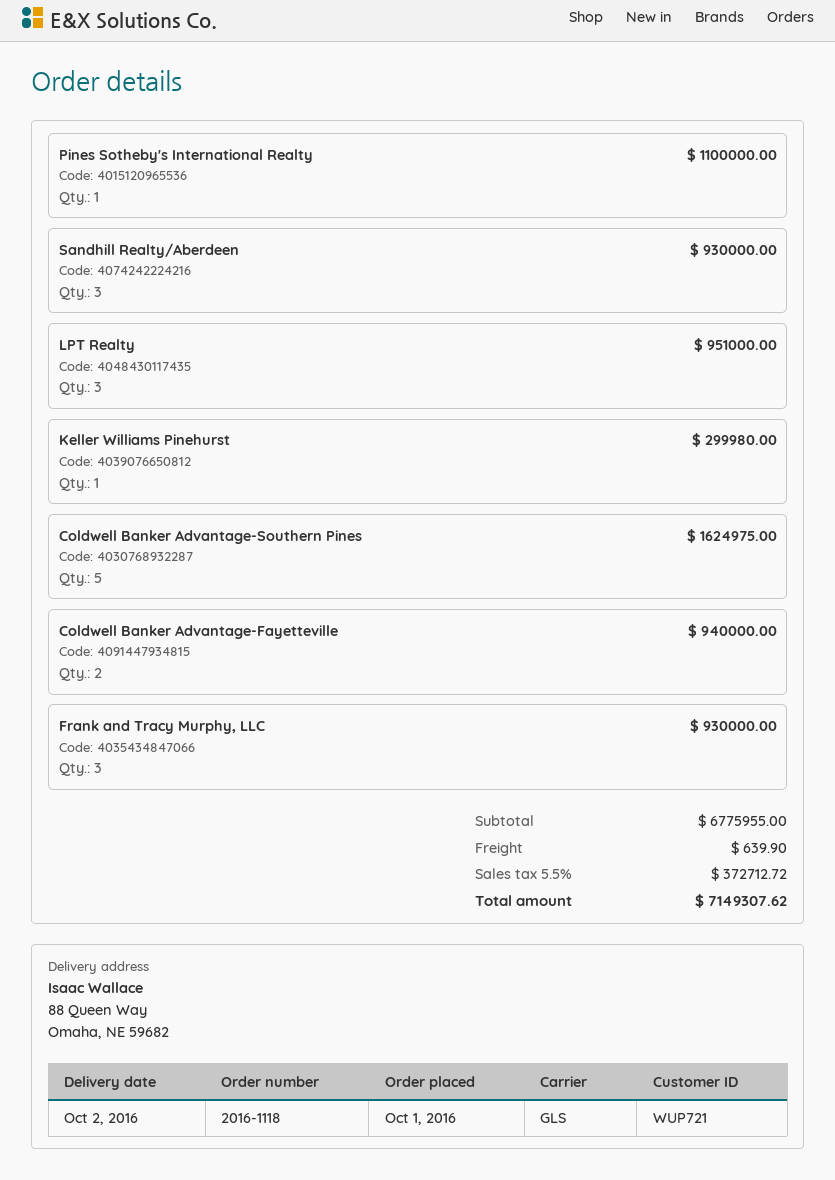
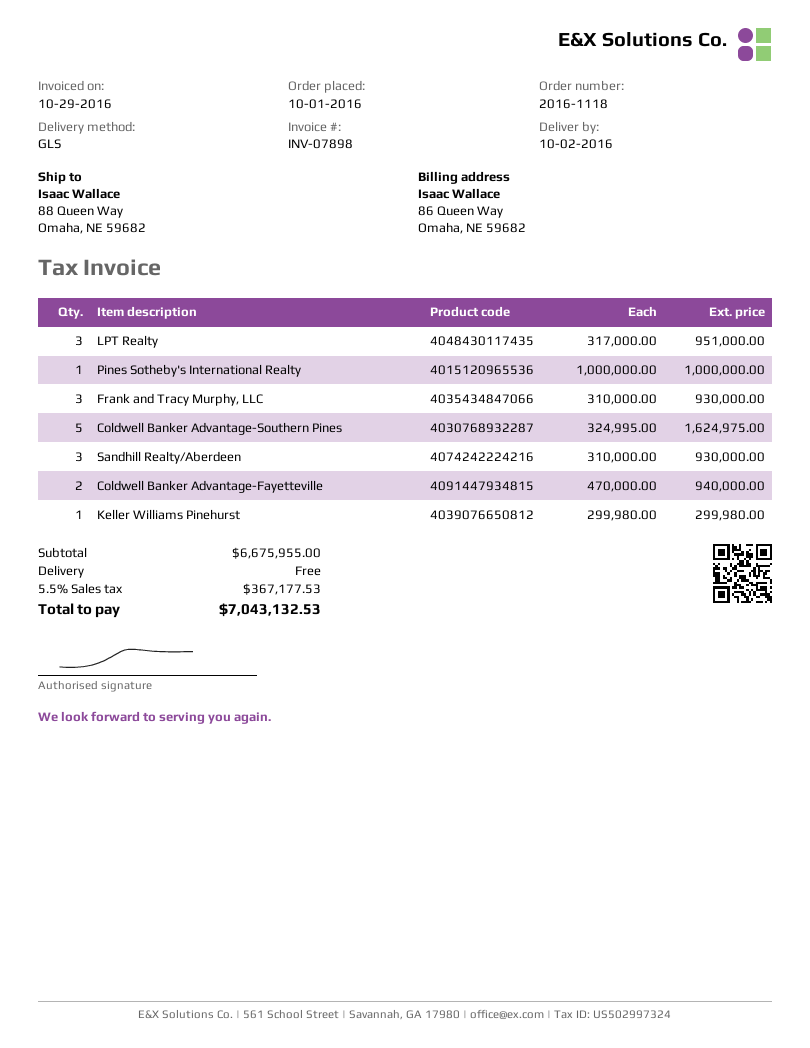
Pines Sotheby's International Realty: 1 for 1100000.00 -> 1 for 1000000.00
subtotal: 6775955.00 -> 6675955.00
shipping: 639.90 -> 0.00
tax: 5.5% = 372712.72 -> 5.5% = 367177.53
total: 7149307.62 -> 7043132.53

